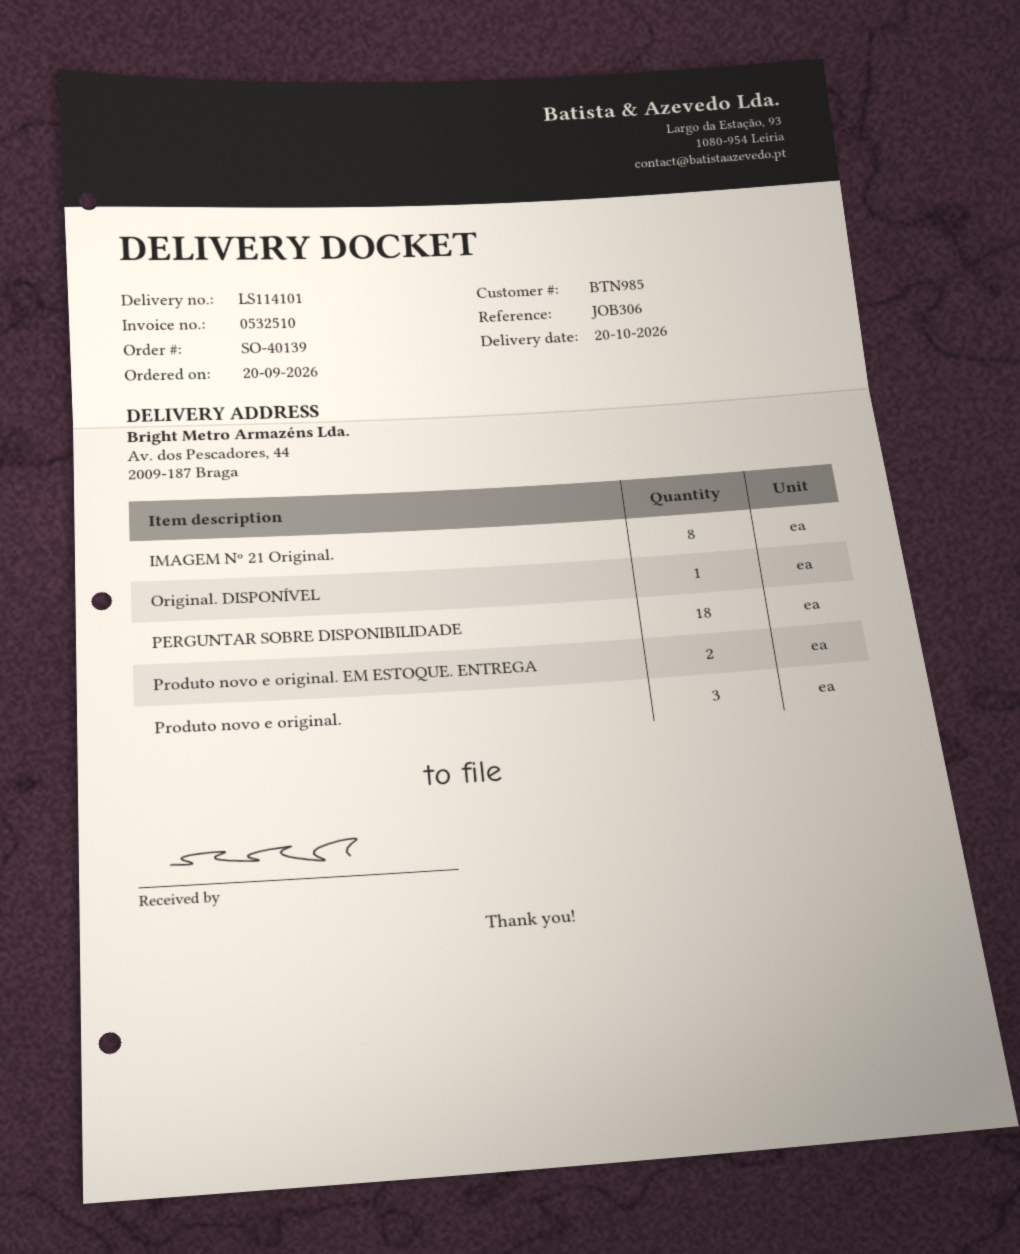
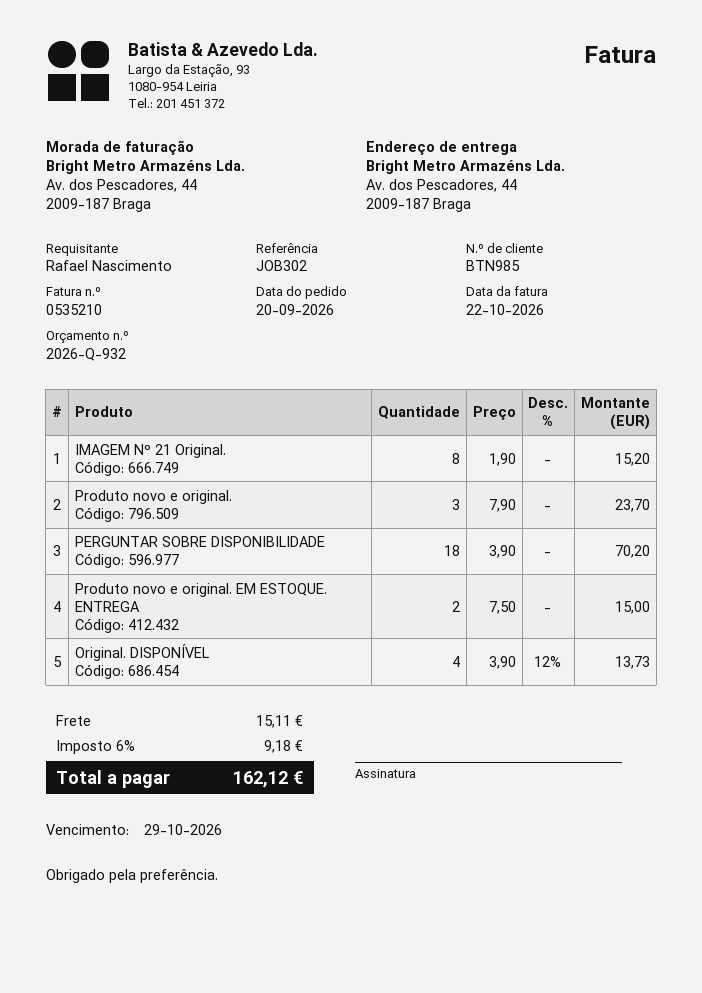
invoice number: 0532510 -> 0535210
reference: JOB306 -> JOB302
Original. DISPONÍVEL: 1 -> 4

